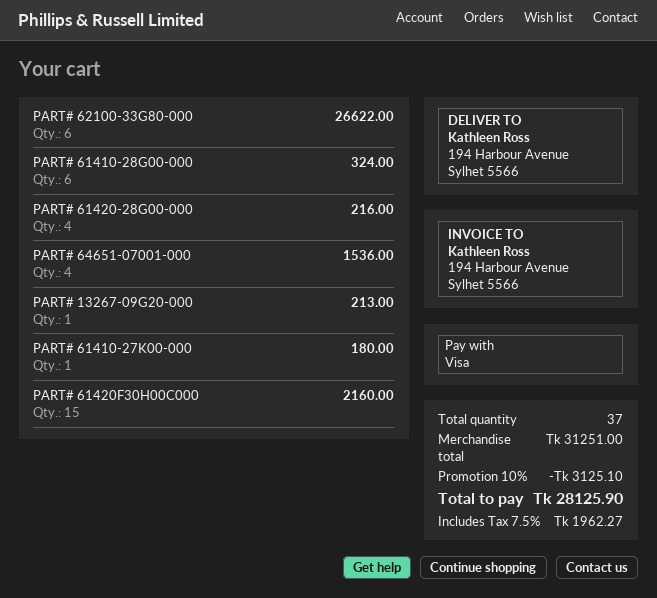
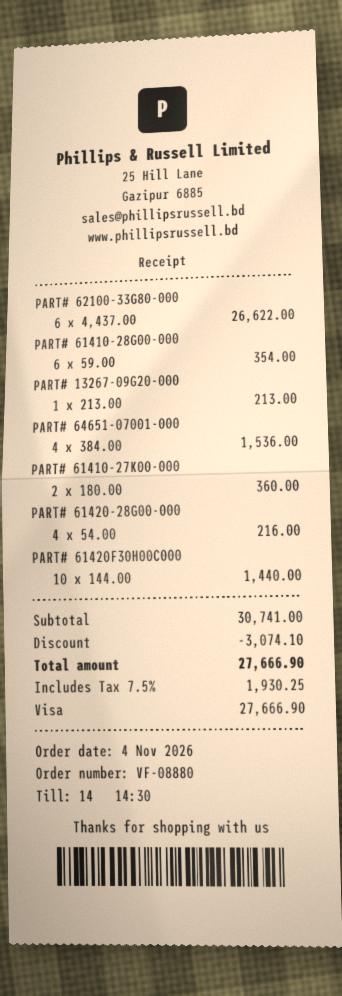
PART# 61410-28G00-000: 6 for 324.00 -> 6 for 354.00
PART# 61410-27K00-000: 1 for 180.00 -> 2 for 360.00
PART# 61420F30H00C000: 15 for 2160.00 -> 10 for 1440.00
subtotal: 31251.00 -> 30741.00
discount: 3125.10 -> 3074.10
tax: 7.5% = 1962.27 -> 7.5% = 1930.25
total: 28125.90 -> 27666.90

